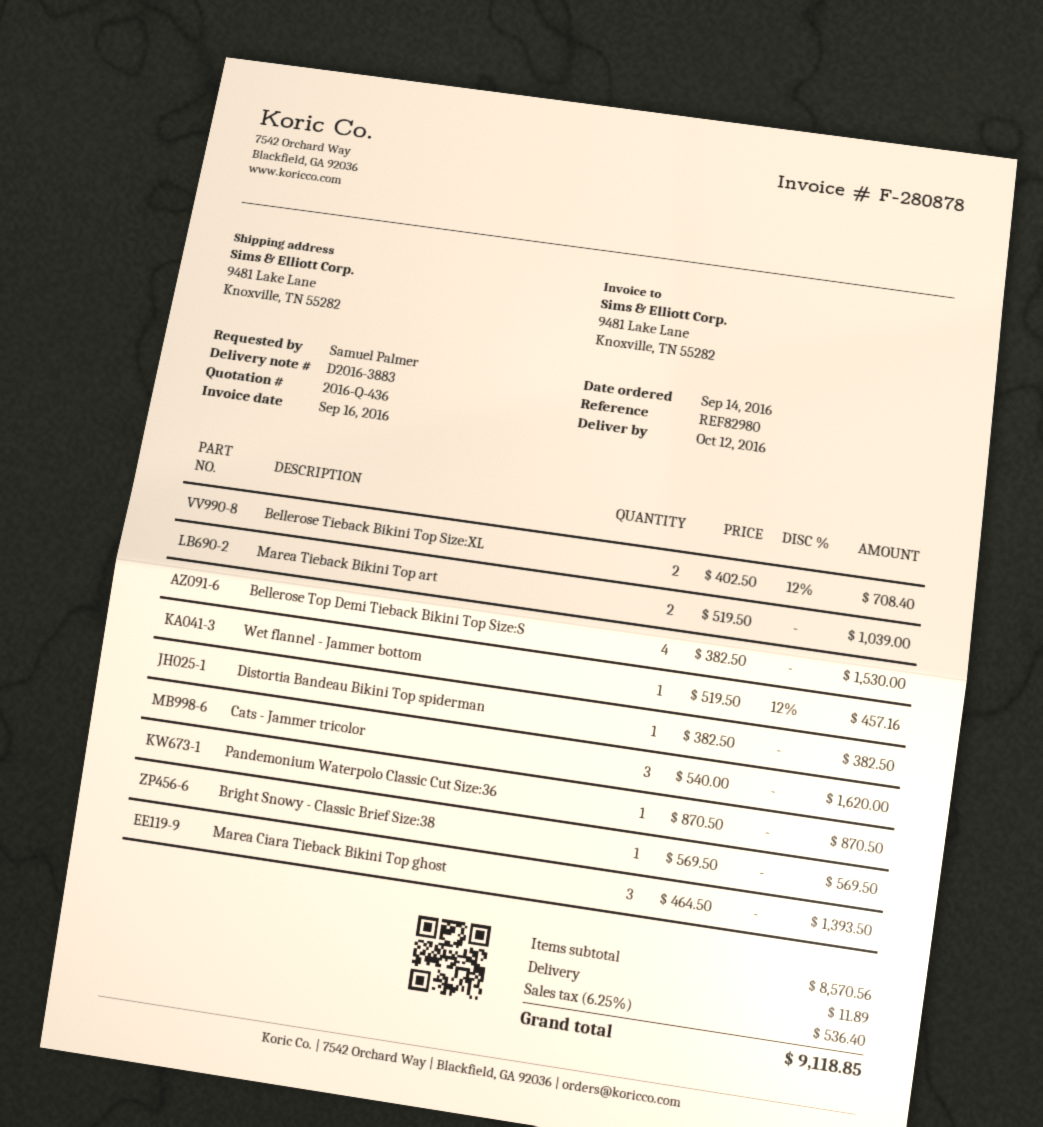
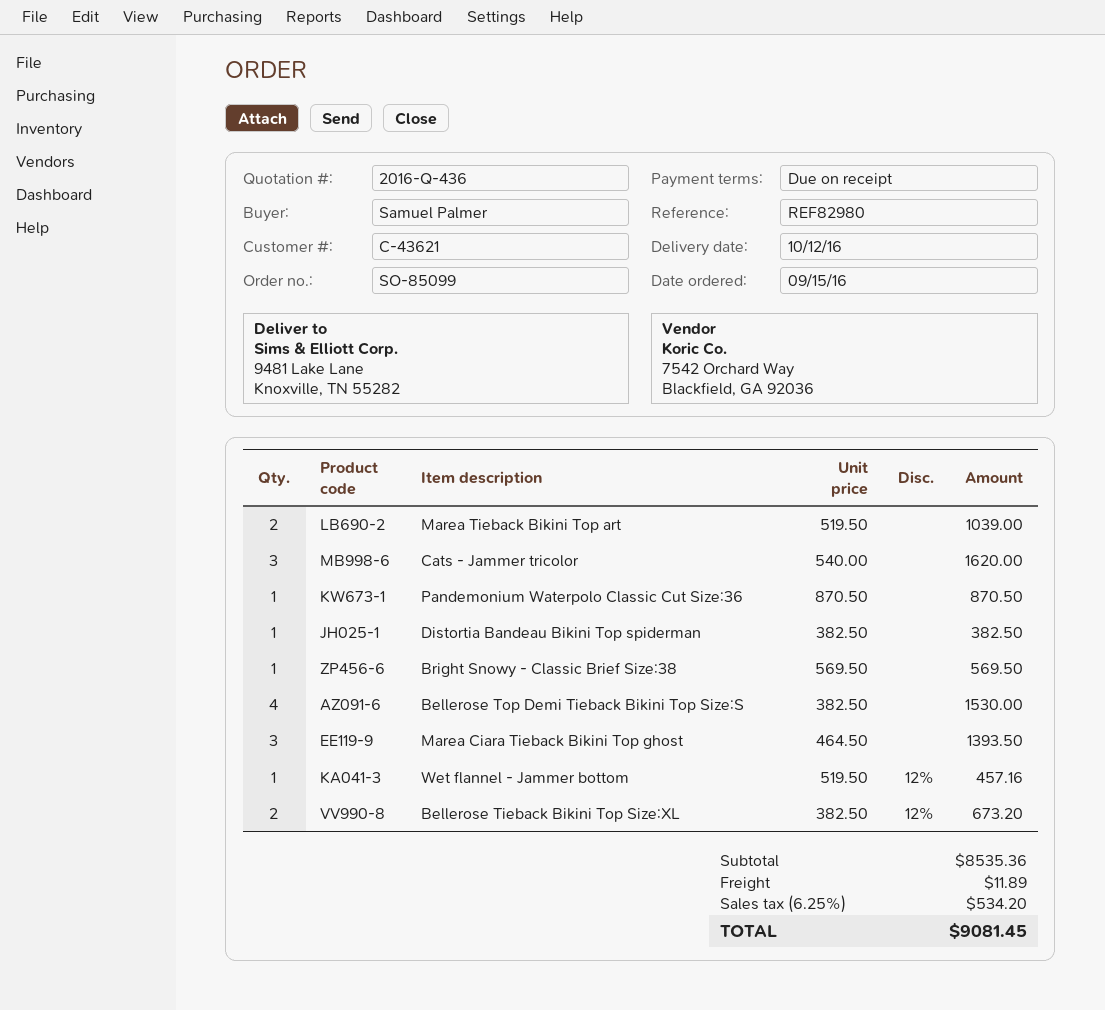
order date: 2016-09-14 -> 2016-09-15
Bellerose Tieback Bikini Top Size:XL: 2 x 402.50 - 12% = 708.40 -> 2 x 382.50 - 12% = 673.20
subtotal: 8570.56 -> 8535.36
tax: 6.25% = 536.40 -> 6.25% = 534.20
total: 9118.85 -> 9081.45

